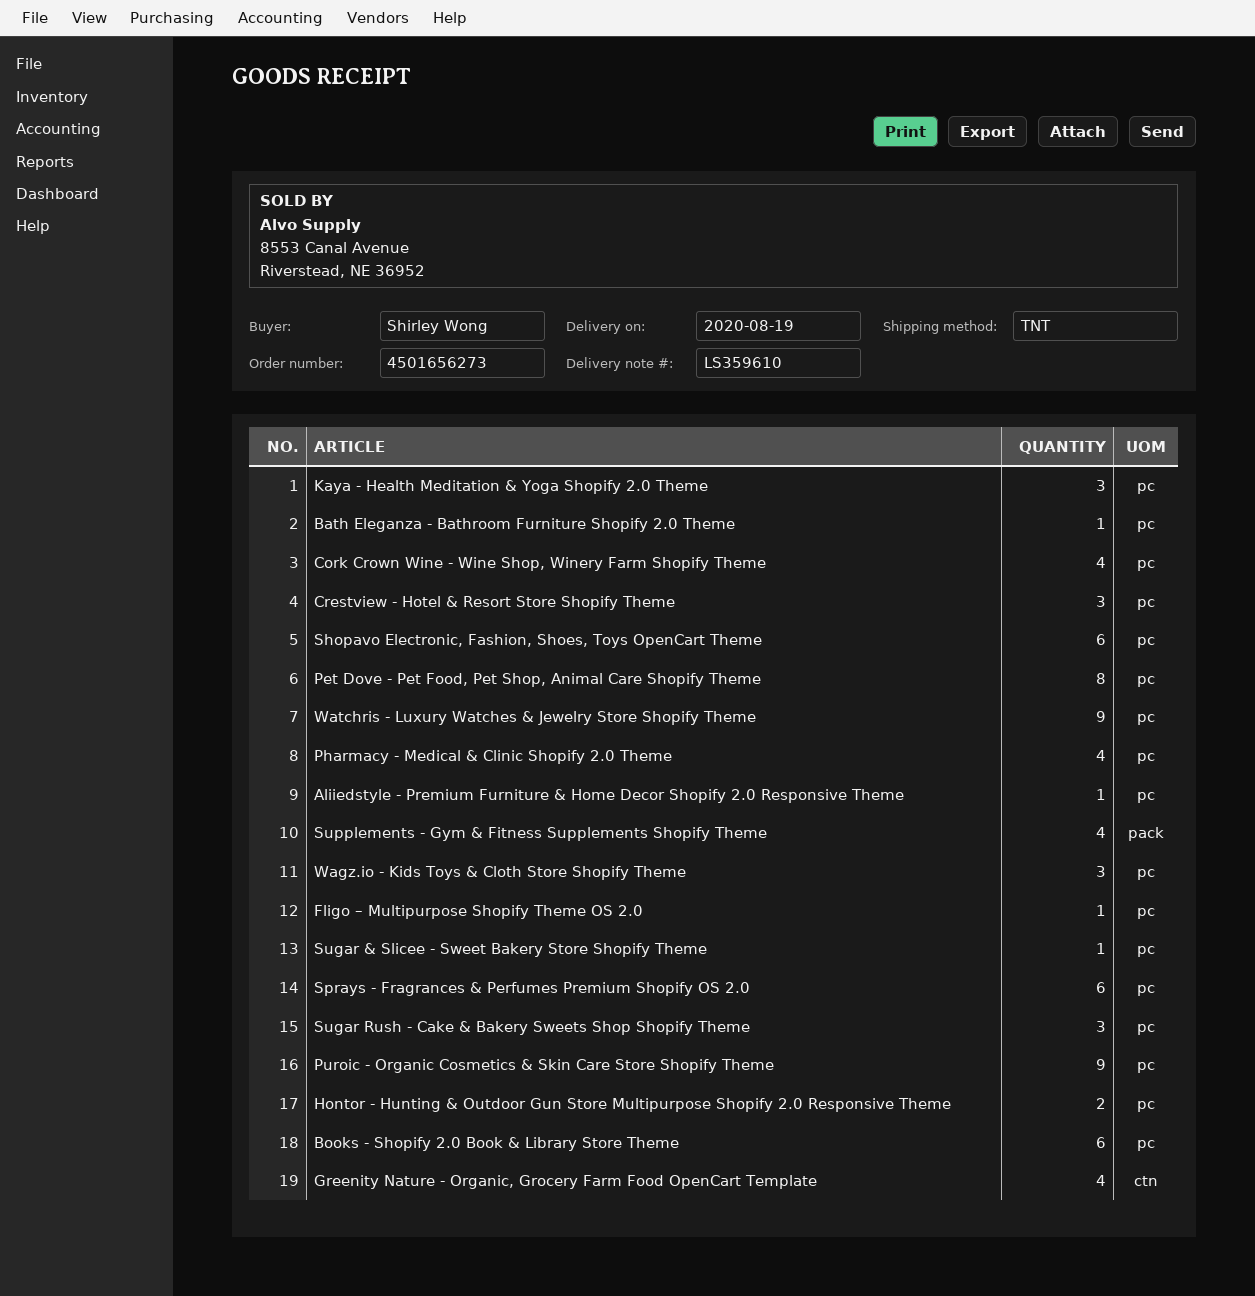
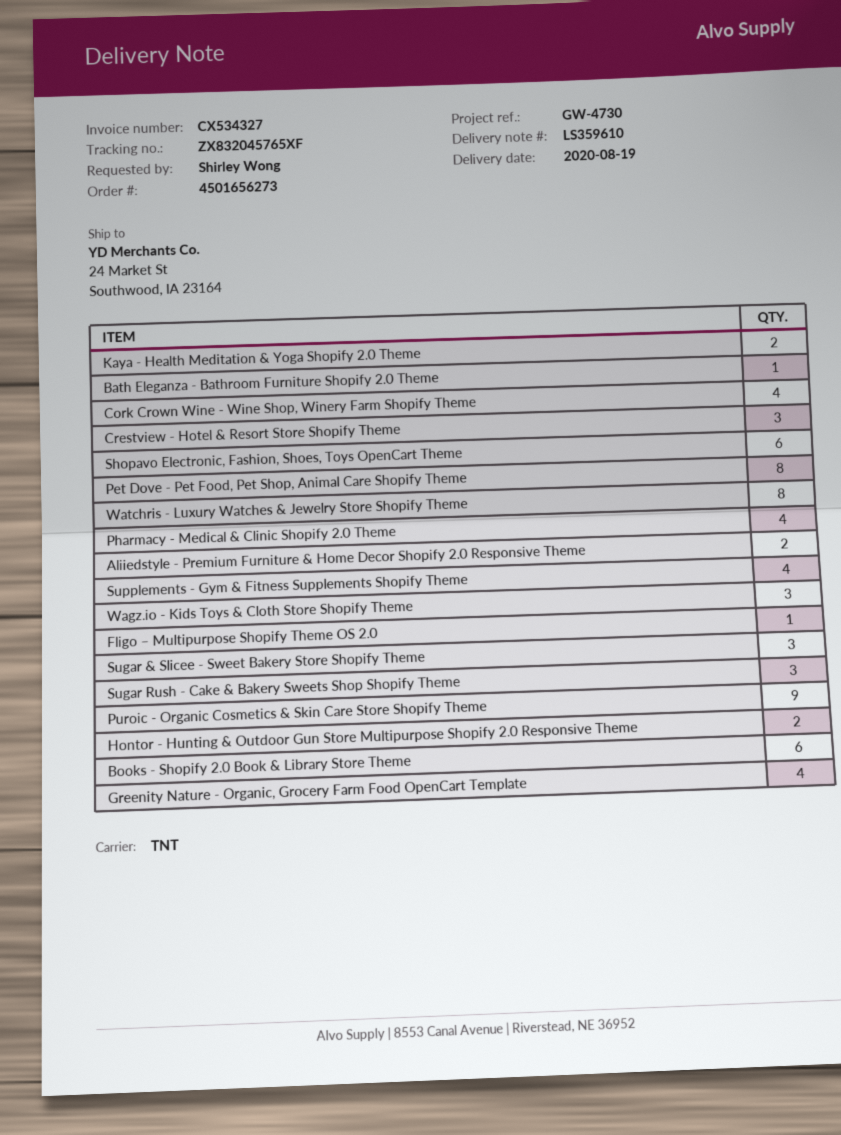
Kaya - Health Meditation & Yoga Shopify 2.0 Theme: 3 -> 2
Watchris - Luxury Watches & Jewelry Store Shopify Theme: 9 -> 8
Aliiedstyle - Premium Furniture & Home Decor Shopify 2.0 Responsive Theme: 1 -> 2
Sugar & Slicee - Sweet Bakery Store Shopify Theme: 1 -> 3
Sprays - Fragrances & Perfumes Premium Shopify OS 2.0: 6 -> none

